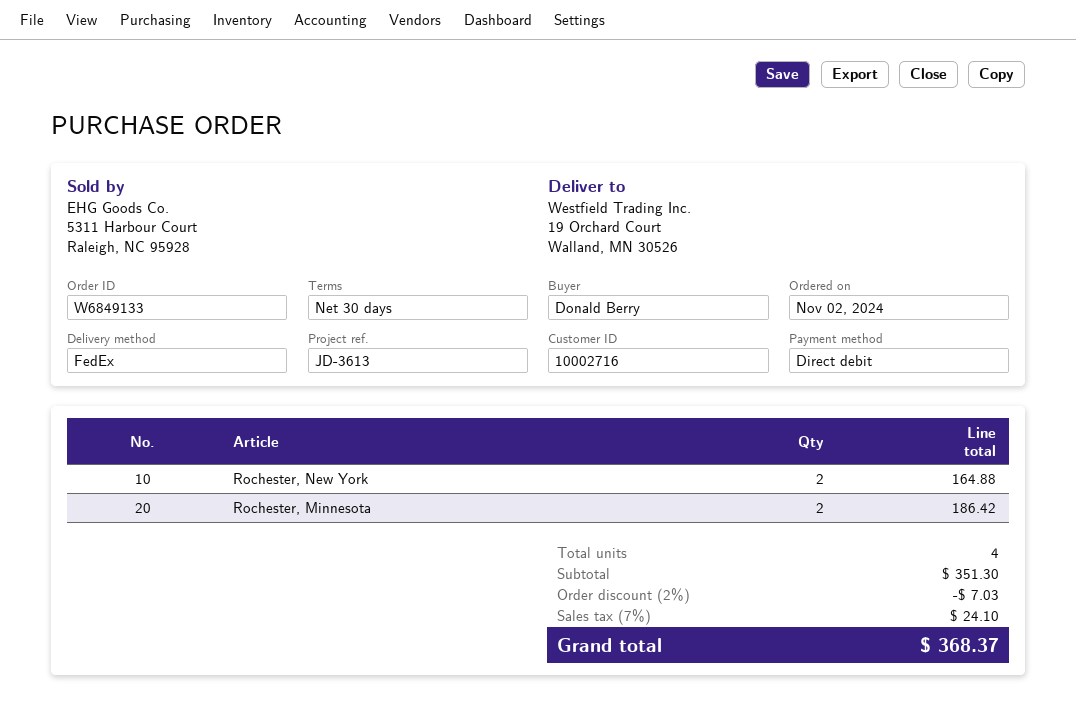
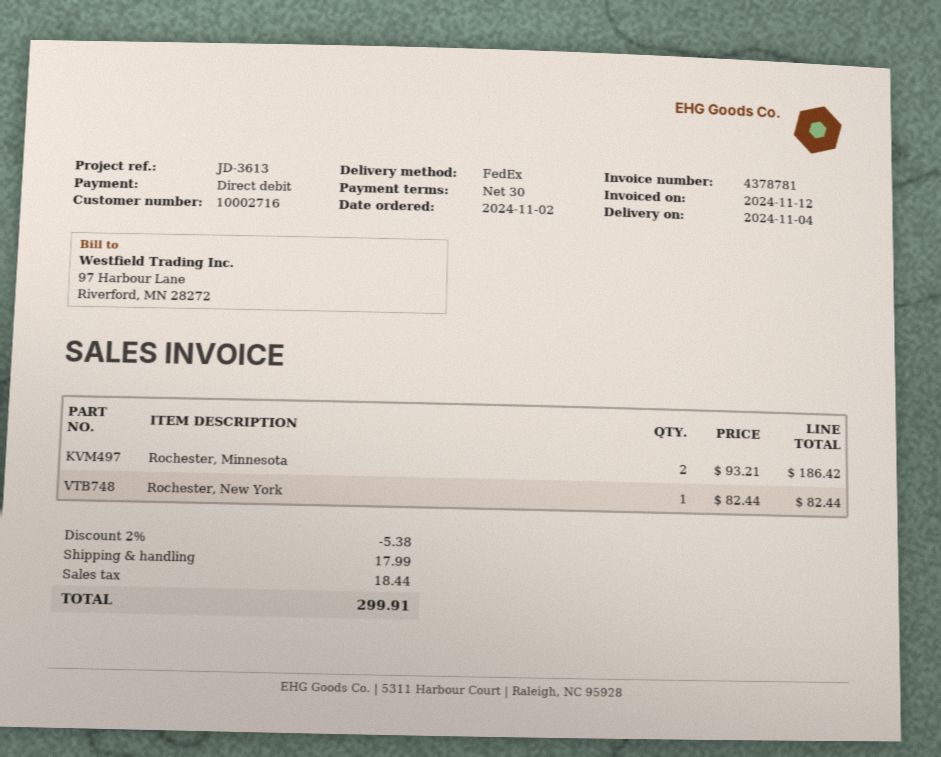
Rochester, New York: 2 for 164.88 -> 1 for 82.44
discount: 2% = 7.03 -> 2% = 5.38
shipping: none -> 17.99
tax: 24.10 -> 18.44
total: 368.37 -> 299.91

